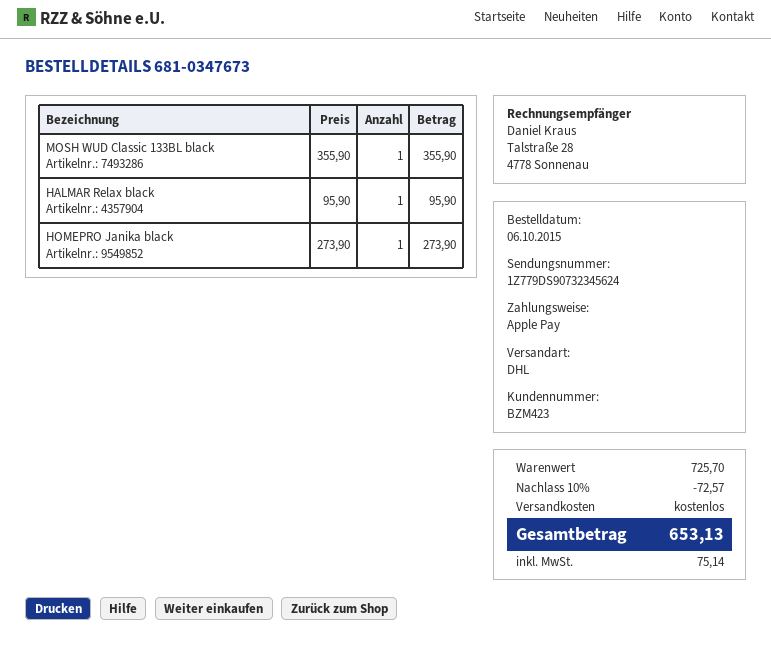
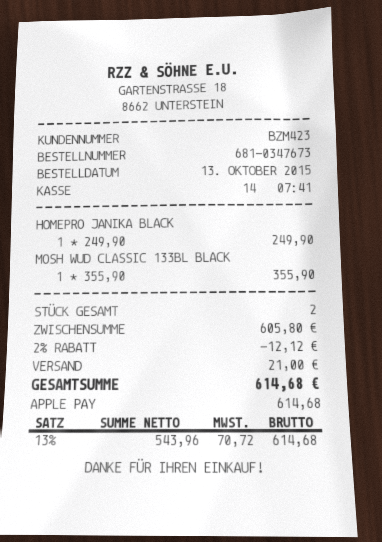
order date: 2015-10-06 -> 2015-10-13
HALMAR Relax black: 1 x 95.90 = 95.90 -> none
HOMEPRO Janika black: 1 x 273.90 = 273.90 -> 1 x 249.90 = 249.90
subtotal: 725.70 -> 605.80
discount: 10% = 72.57 -> 2% = 12.12
shipping: 0.00 -> 21.00
tax: 75.14 -> 70.72
total: 653.13 -> 614.68

